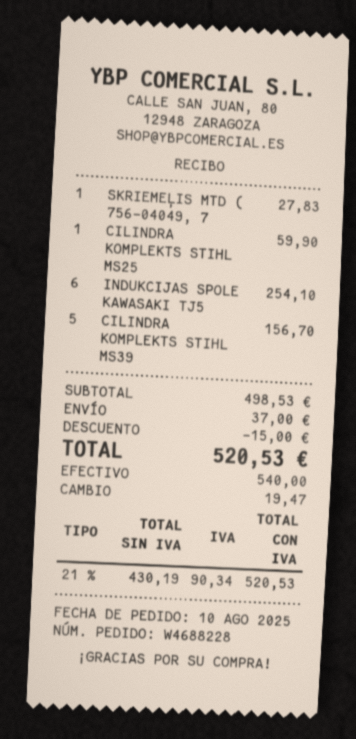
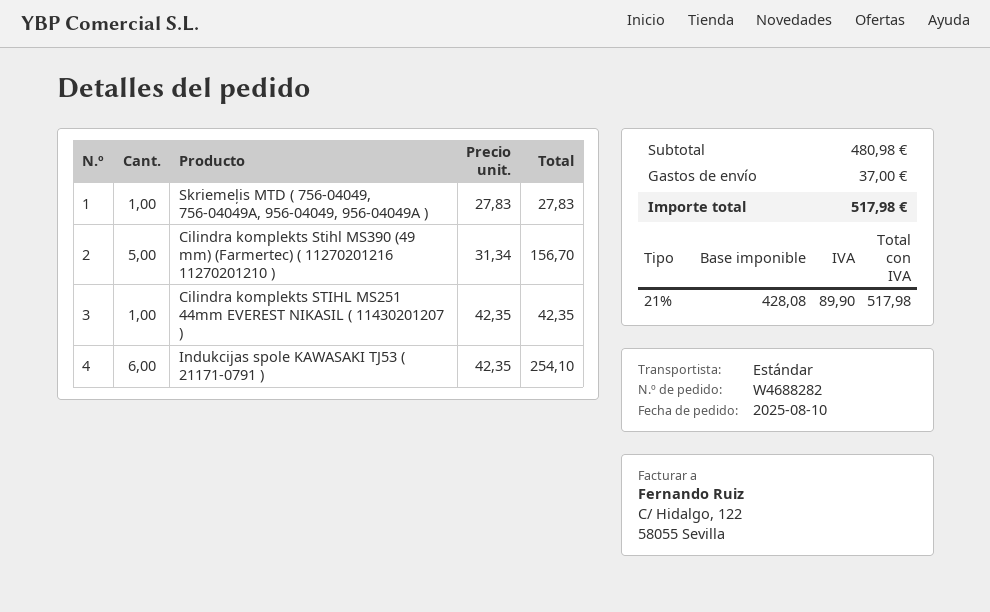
order number: W4688228 -> W4688282
CILINDRA KOMPLEKTS STIHL MS25: 1 for 59.90 -> 1 for 42.35
subtotal: 498.53 -> 480.98
discount: 15.00 -> none
net: 430.19 -> 428.08
tax: 21% = 90.34 -> 21% = 89.90
total: 520.53 -> 517.98

